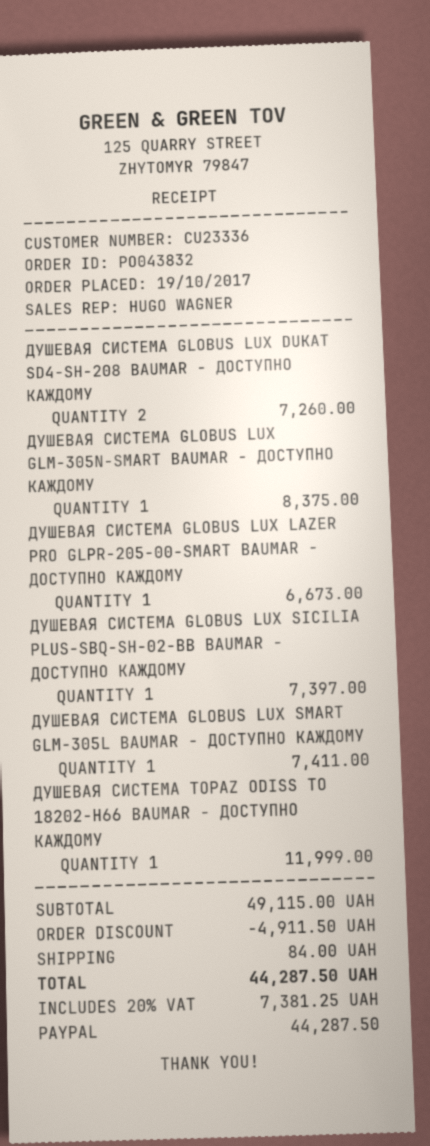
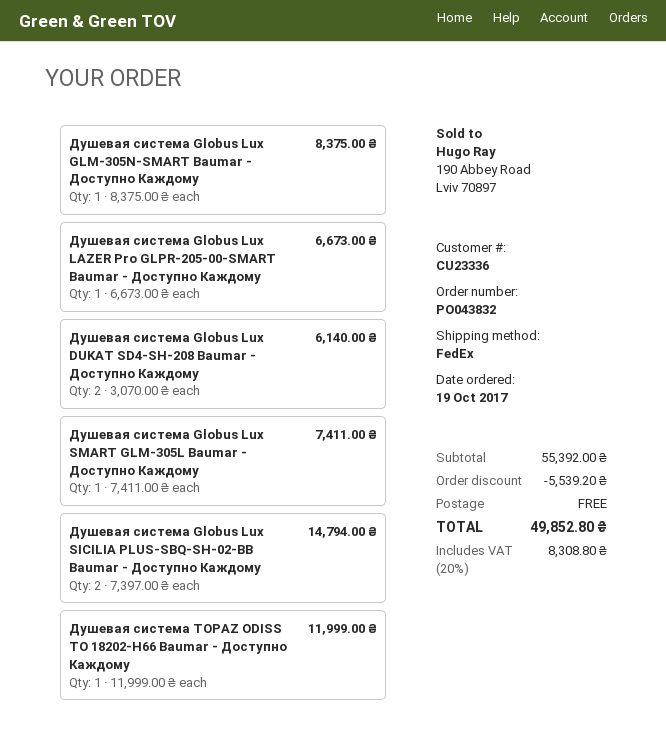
ДУШЕВАЯ СИСТЕМА GLOBUS LUX DUKAT SD4-SH-208 BAUMAR - ДОСТУПНО КАЖДОМУ: 2 for 7260.00 -> 2 for 6140.00
ДУШЕВАЯ СИСТЕМА GLOBUS LUX SICILIA PLUS-SBQ-SH-02-BB BAUMAR - ДОСТУПНО КАЖДОМУ: 1 for 7397.00 -> 2 for 14794.00
subtotal: 49115.00 -> 55392.00
discount: 4911.50 -> 5539.20
shipping: 84.00 -> 0.00
tax: 20% = 7381.25 -> 20% = 8308.80
total: 44287.50 -> 49852.80

